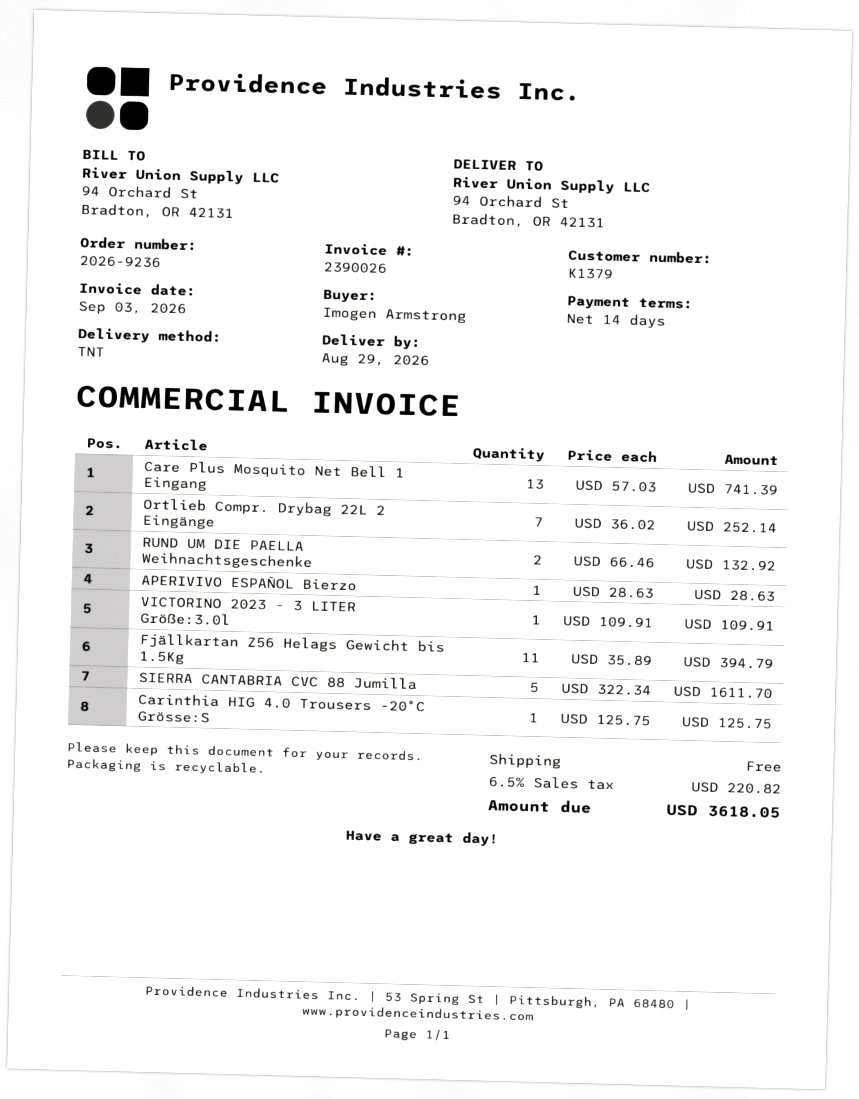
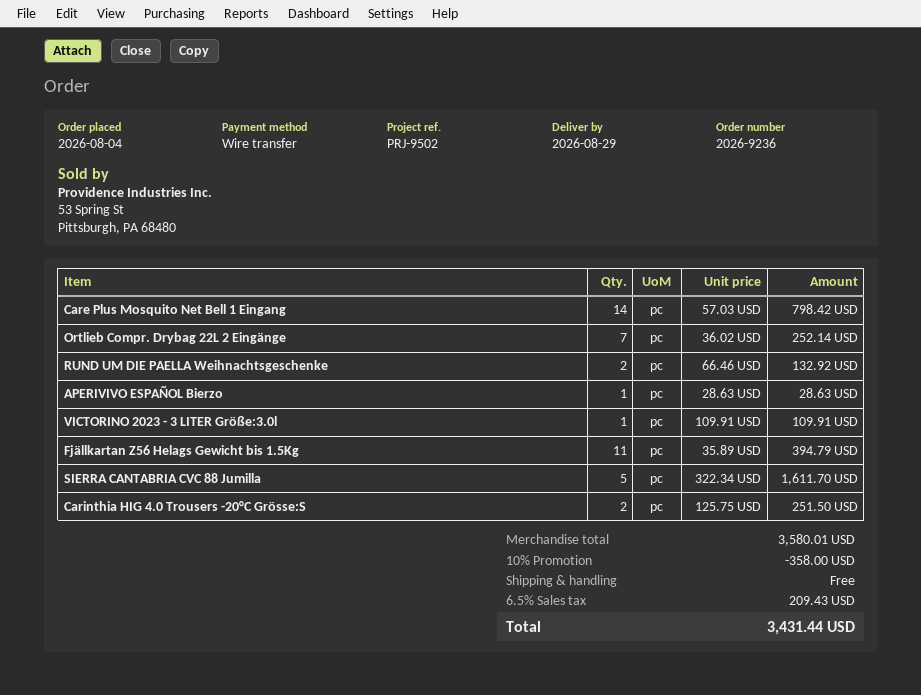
Care Plus Mosquito Net Bell 1 Eingang: 13 x 57.03 = 741.39 -> 14 x 57.03 = 798.42
Carinthia HIG 4.0 Trousers -20°C Grösse:S: 1 x 125.75 = 125.75 -> 2 x 125.75 = 251.50
discount: none -> 10% = 358.00
tax: 6.5% = 220.82 -> 6.5% = 209.43
total: 3618.05 -> 3431.44

